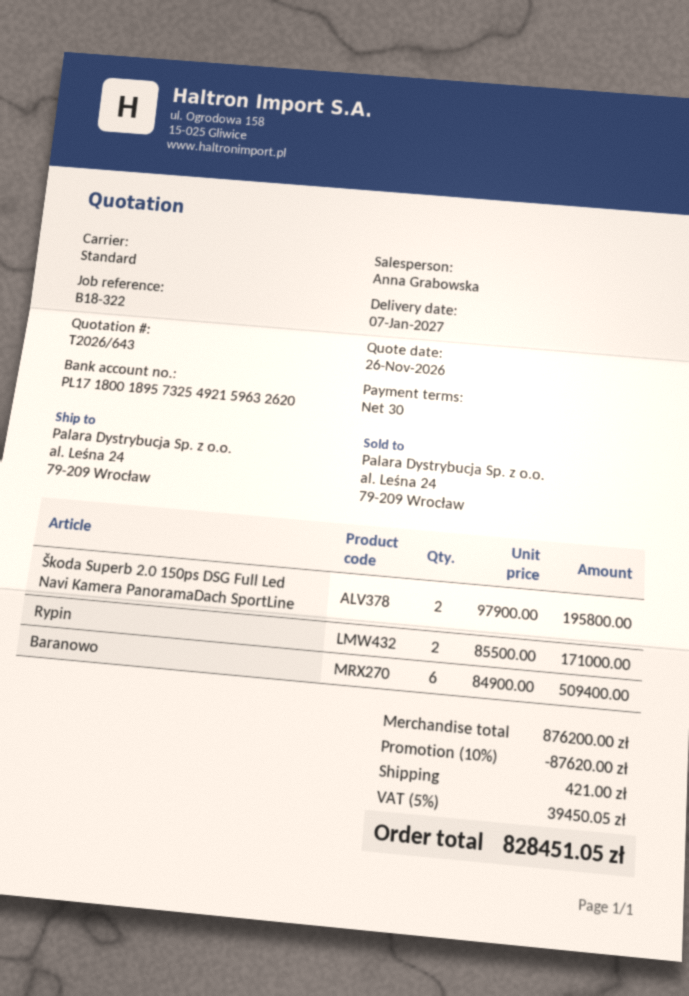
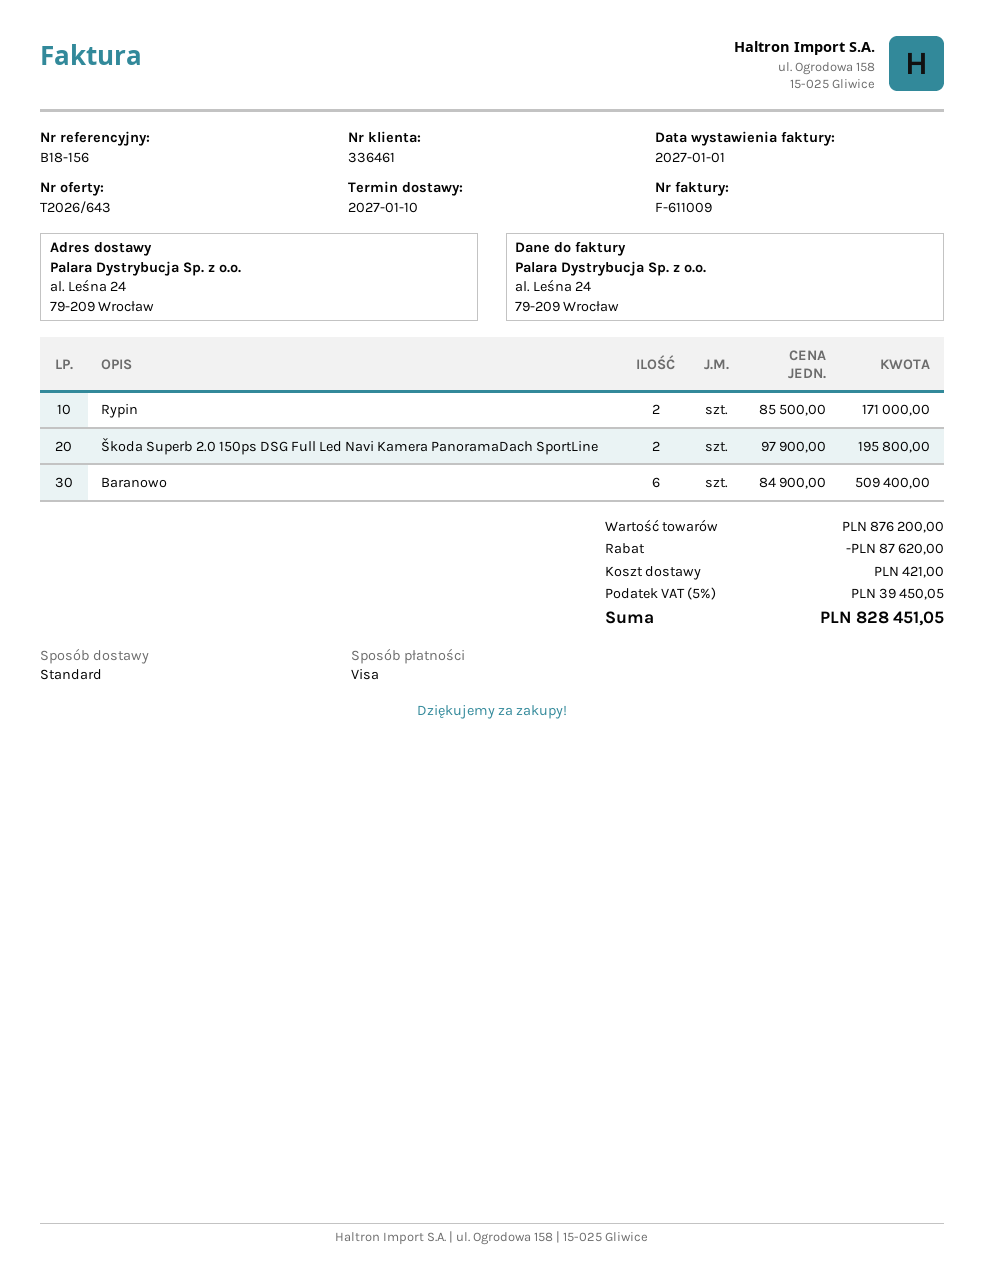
delivery date: 2027-01-07 -> 2027-01-10
reference: B18-322 -> B18-156

